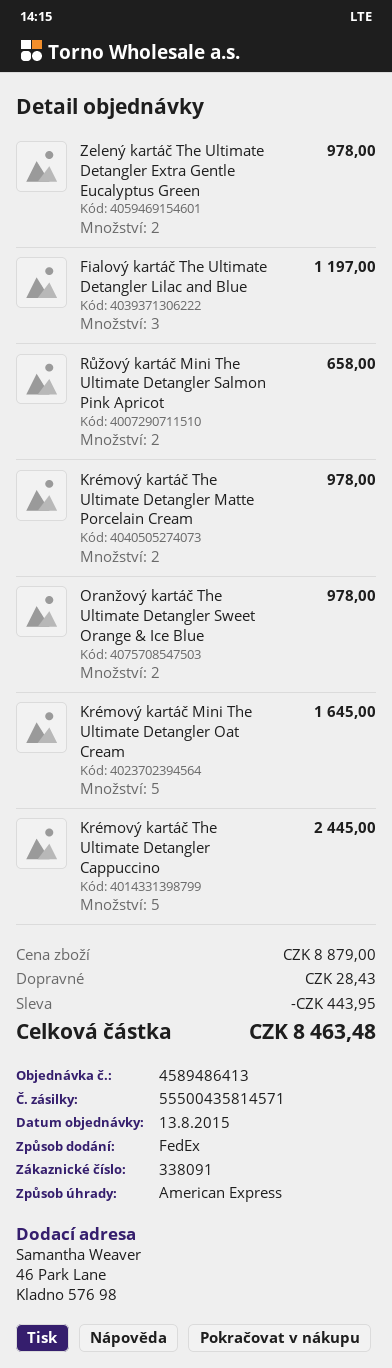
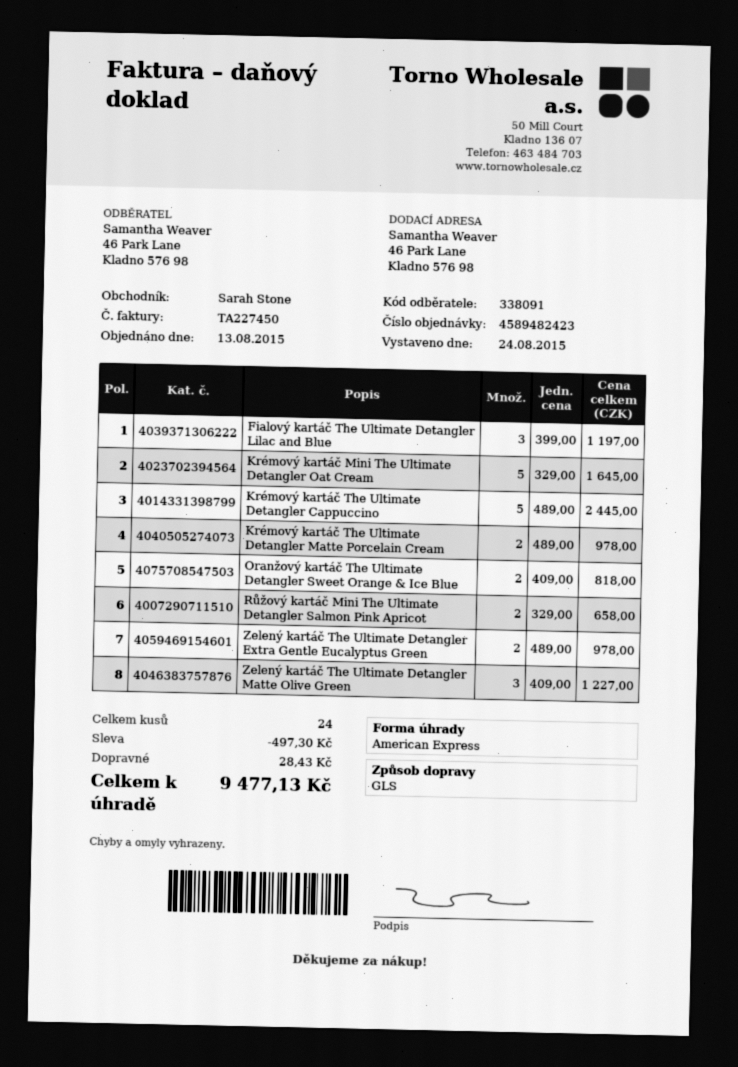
order number: 4589486413 -> 4589482423
shipping method: FedEx -> GLS
Oranžový kartáč The Ultimate Detangler Sweet Orange & Ice Blue: 2 for 978.00 -> 2 for 818.00
Zelený kartáč The Ultimate Detangler Matte Olive Green: none -> 3 for 1227.00
discount: 443.95 -> 497.30
total: 8463.48 -> 9477.13

